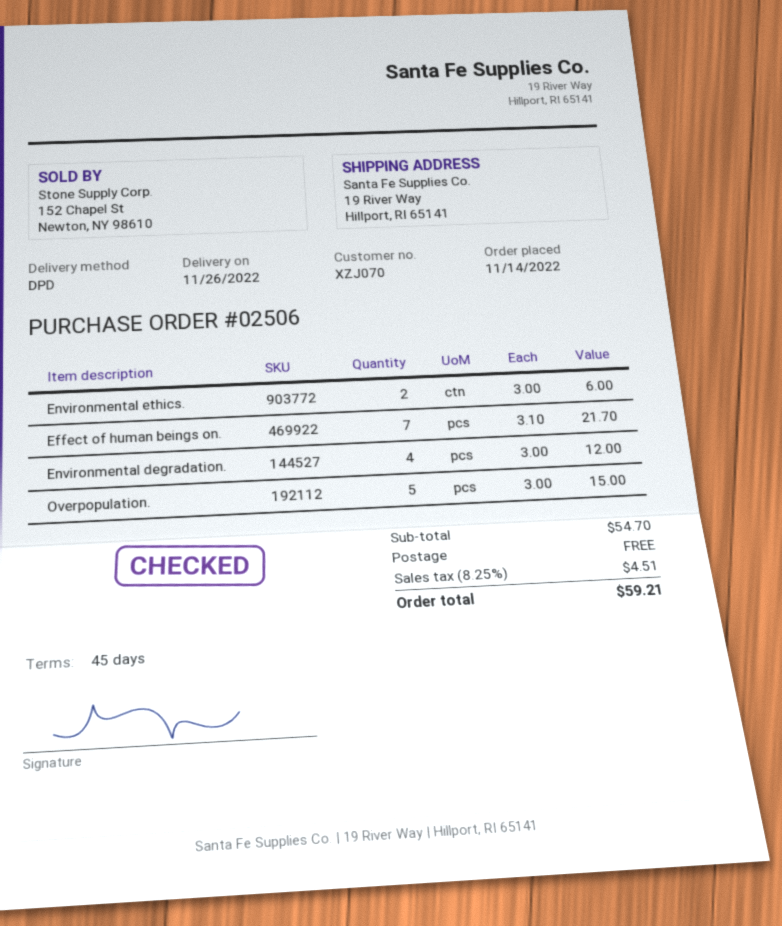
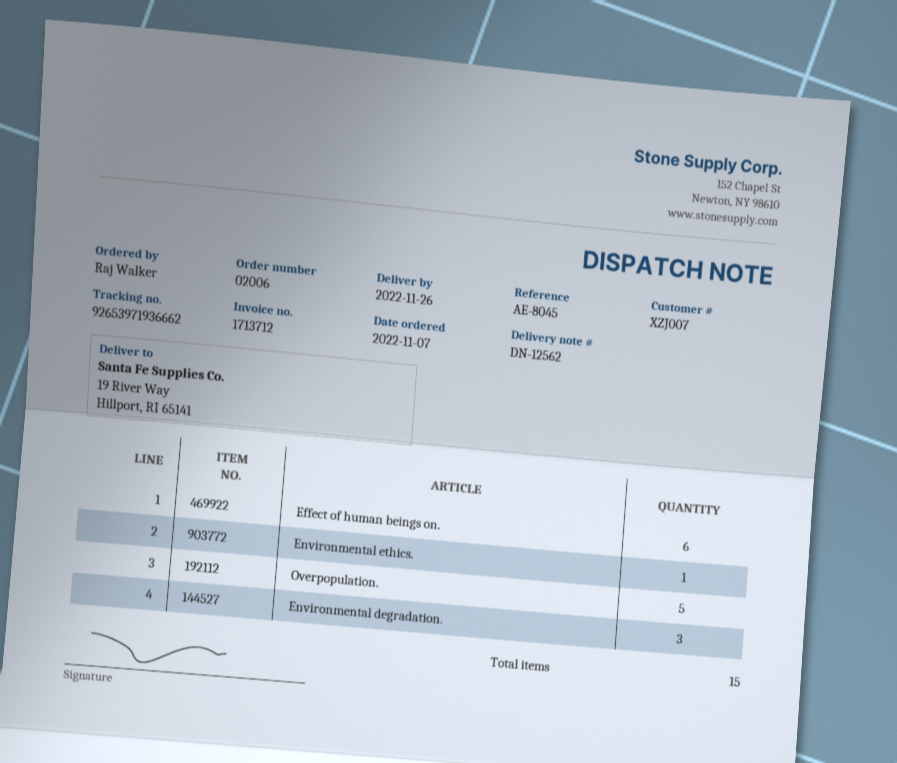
order number: 02506 -> 02006
order date: 2022-11-14 -> 2022-11-07
customer number: XZJ070 -> XZJ007
Environmental ethics.: 2 -> 1
Effect of human beings on.: 7 -> 6
Environmental degradation.: 4 -> 3

